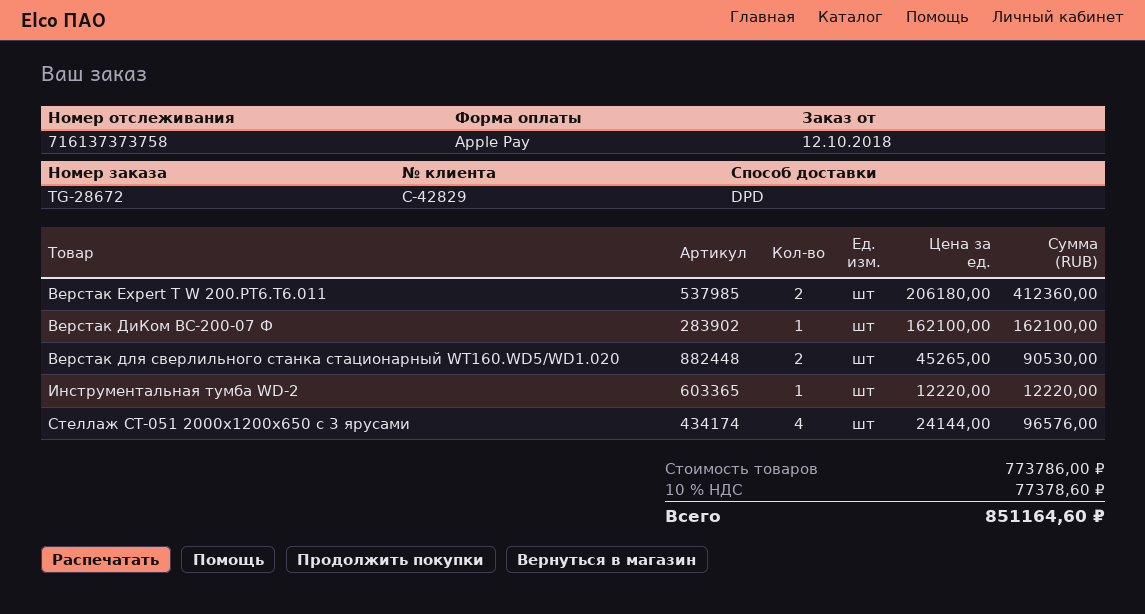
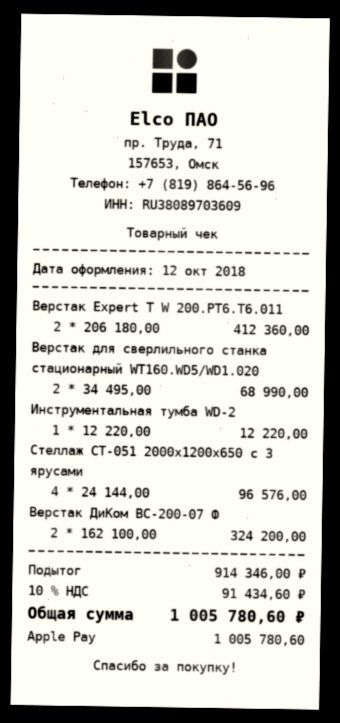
Верстак ДиКом ВС-200-07 Ф: 1 x 162100.00 = 162100.00 -> 2 x 162100.00 = 324200.00
Верстак для сверлильного станка стационарный WT160.WD5/WD1.020: 2 x 45265.00 = 90530.00 -> 2 x 34495.00 = 68990.00
subtotal: 773786.00 -> 914346.00
tax: 10% = 77378.60 -> 10% = 91434.60
total: 851164.60 -> 1005780.60

